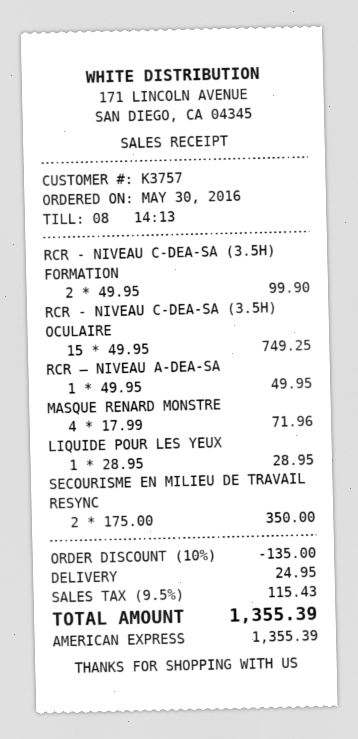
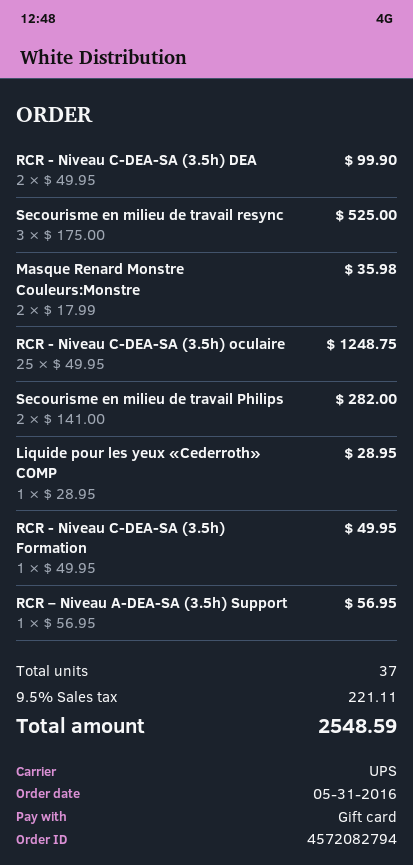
order date: 2016-05-30 -> 2016-05-31
payment method: American Express -> gift card
RCR - NIVEAU C-DEA-SA (3.5H) FORMATION: 2 x 49.95 = 99.90 -> 1 x 49.95 = 49.95
RCR - NIVEAU C-DEA-SA (3.5H) OCULAIRE: 15 x 49.95 = 749.25 -> 25 x 49.95 = 1248.75
RCR – NIVEAU A-DEA-SA: 1 x 49.95 = 49.95 -> 1 x 56.95 = 56.95
MASQUE RENARD MONSTRE: 4 x 17.99 = 71.96 -> 2 x 17.99 = 35.98
SECOURISME EN MILIEU DE TRAVAIL RESYNC: 2 x 175.00 = 350.00 -> 3 x 175.00 = 525.00
RCR - Niveau C-DEA-SA (3.5h) DEA: none -> 2 x 49.95 = 99.90
Secourisme en milieu de travail Philips: none -> 2 x 141.00 = 282.00
discount: 10% = 135.00 -> none
shipping: 24.95 -> none
tax: 9.5% = 115.43 -> 9.5% = 221.11
total: 1355.39 -> 2548.59

